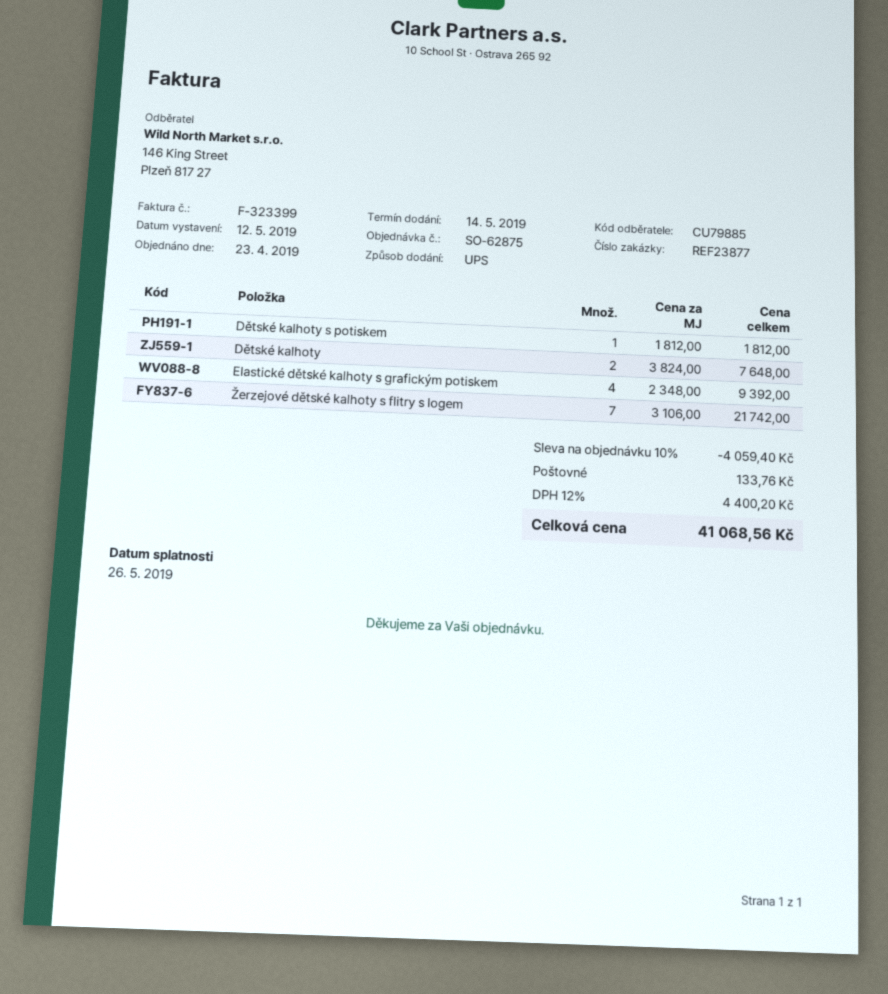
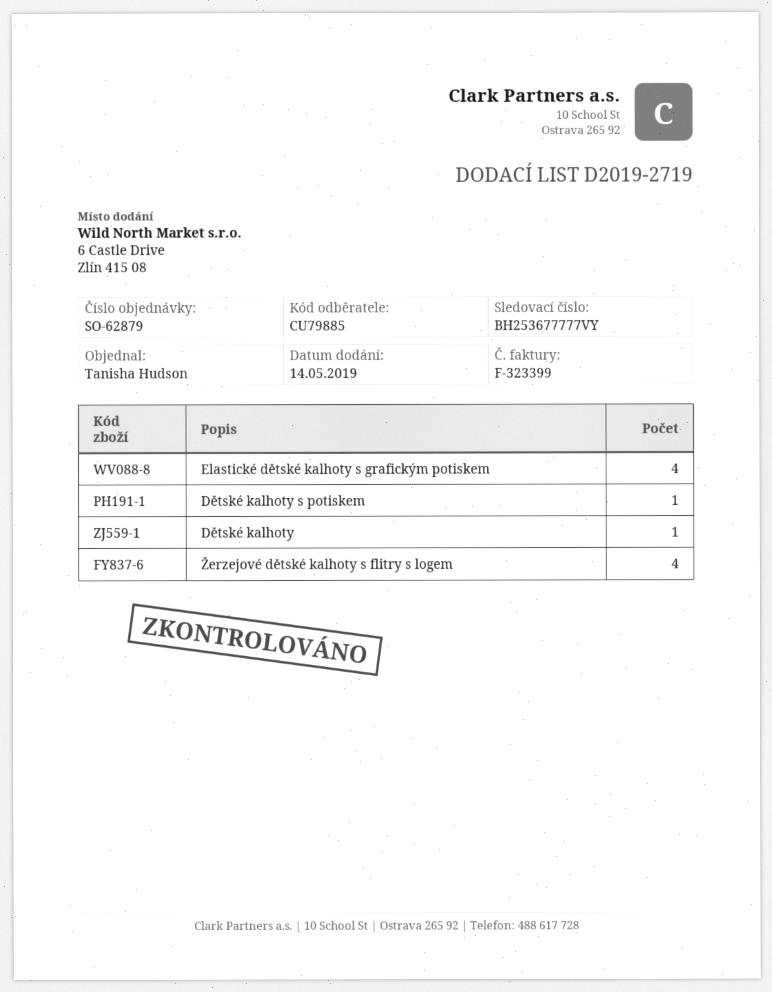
order number: SO-62875 -> SO-62879
Dětské kalhoty: 2 -> 1
Žerzejové dětské kalhoty s flitry s logem: 7 -> 4

